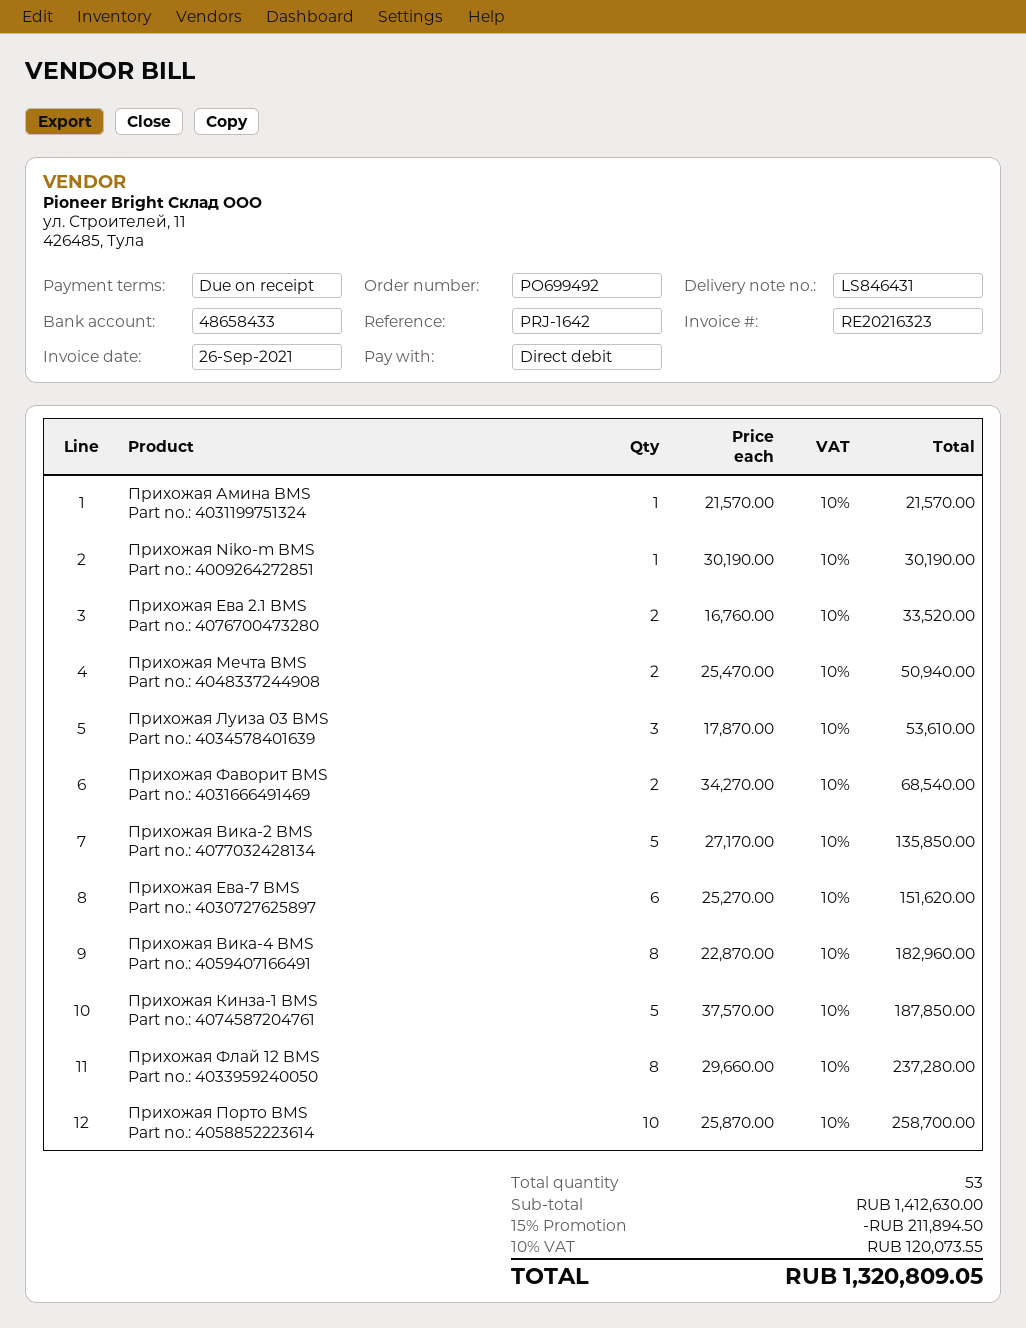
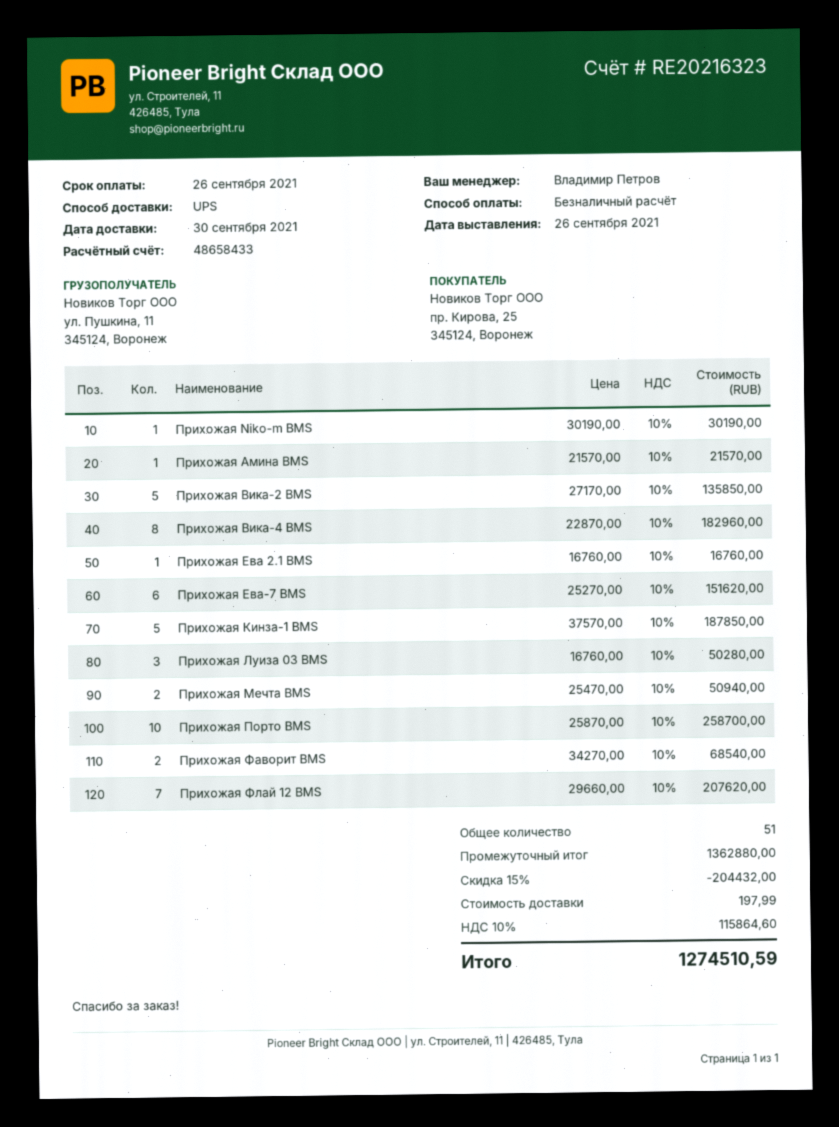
payment method: direct debit -> bank transfer
Прихожая Ева 2.1 BMS: 2 x 16760.00 = 33520.00 -> 1 x 16760.00 = 16760.00
Прихожая Луиза 03 BMS: 3 x 17870.00 = 53610.00 -> 3 x 16760.00 = 50280.00
Прихожая Флай 12 BMS: 8 x 29660.00 = 237280.00 -> 7 x 29660.00 = 207620.00
total quantity: 53 -> 51
subtotal: 1412630.00 -> 1362880.00
discount: 15% = 211894.50 -> 15% = 204432.00
shipping: none -> 197.99
tax: 10% = 120073.55 -> 10% = 115864.60
total: 1320809.05 -> 1274510.59

